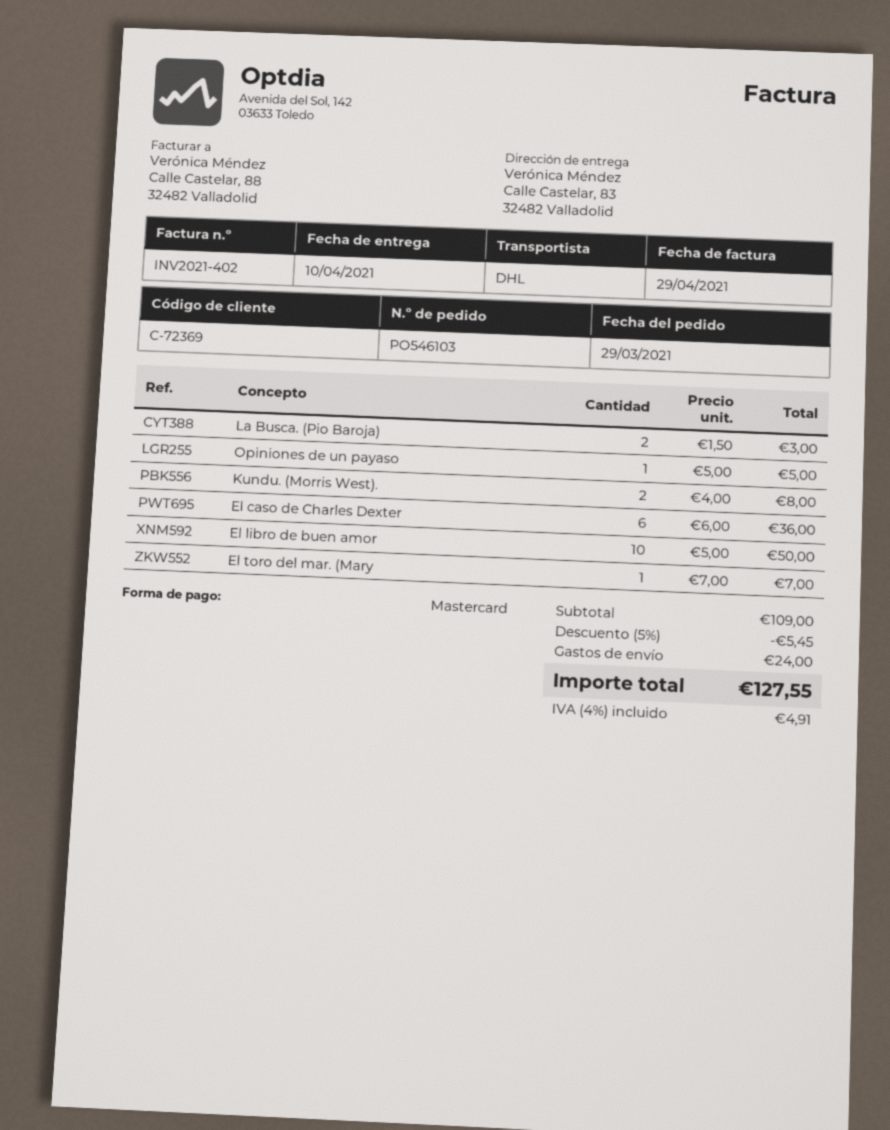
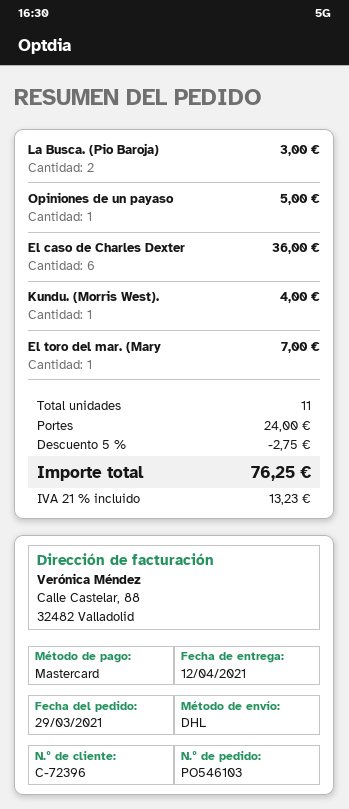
delivery date: 2021-04-10 -> 2021-04-12
customer number: C-72369 -> C-72396
Kundu. (Morris West).: 2 for 8.00 -> 1 for 4.00
El libro de buen amor: 10 for 50.00 -> none
discount: 5% = 5.45 -> 5% = 2.75
tax: 4% = 4.91 -> 21% = 13.23
total: 127.55 -> 76.25

